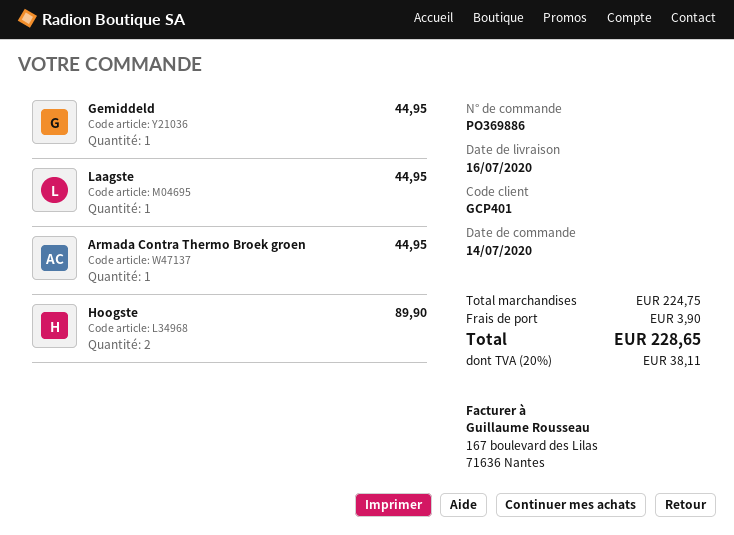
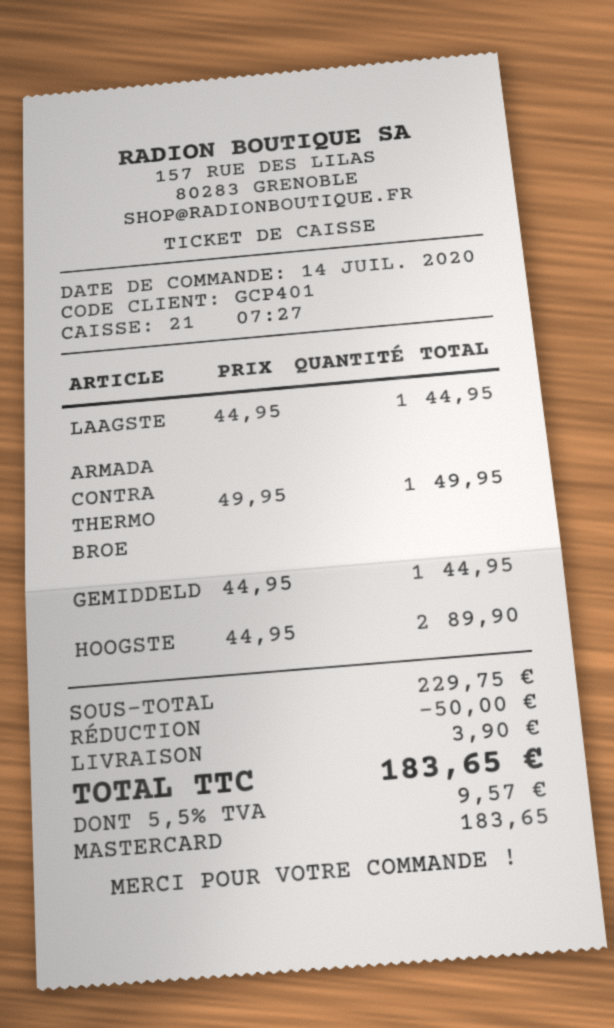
Armada Contra Thermo Broek groen: 1 for 44.95 -> 1 for 49.95
subtotal: 224.75 -> 229.75
discount: none -> 50.00
tax: 20% = 38.11 -> 5.5% = 9.57
total: 228.65 -> 183.65

